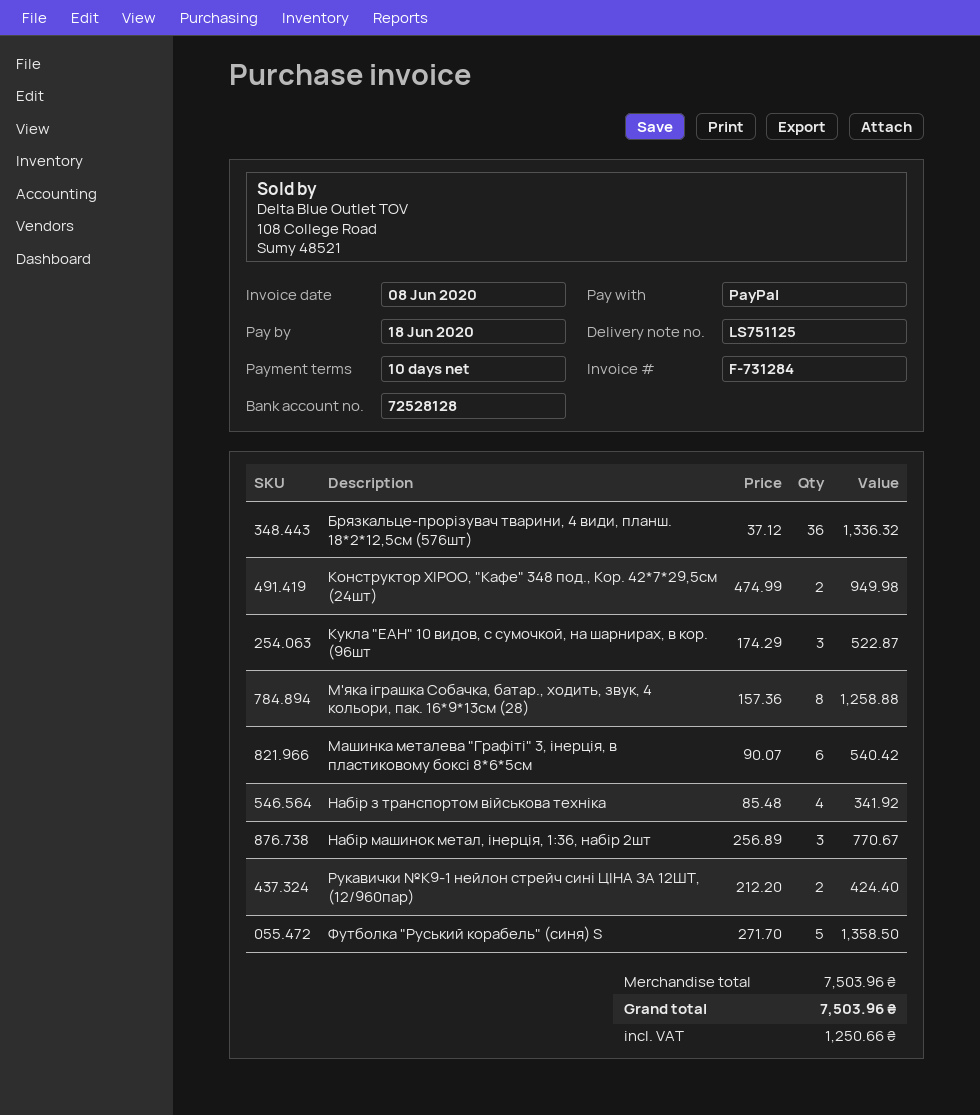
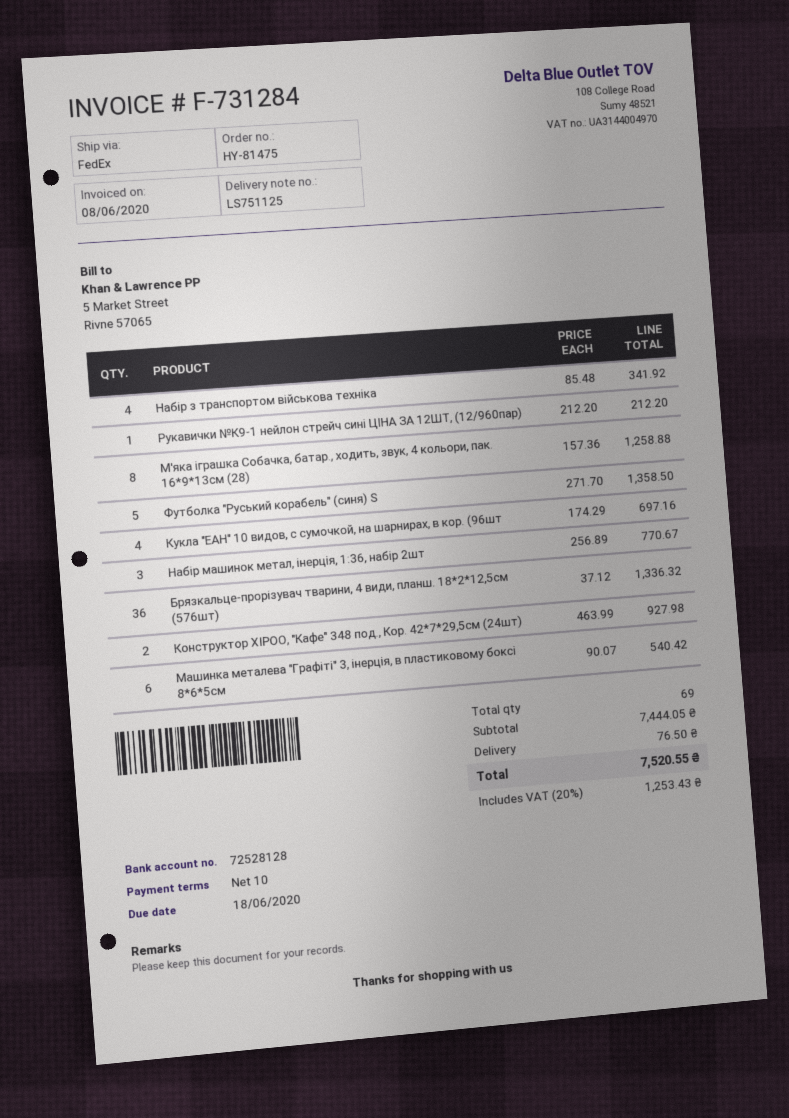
Конструктор XIPOO, "Кафе" 348 под., Кор. 42*7*29,5см (24шт): 2 x 474.99 = 949.98 -> 2 x 463.99 = 927.98
Кукла "EAH" 10 видов, с сумочкой, на шарнирах, в кор. (96шт: 3 x 174.29 = 522.87 -> 4 x 174.29 = 697.16
Рукавички №К9-1 нейлон стрейч сині ЦІНА ЗА 12ШТ, (12/960пар): 2 x 212.20 = 424.40 -> 1 x 212.20 = 212.20
subtotal: 7503.96 -> 7444.05
shipping: none -> 76.50
tax: 1250.66 -> 1253.43
total: 7503.96 -> 7520.55

